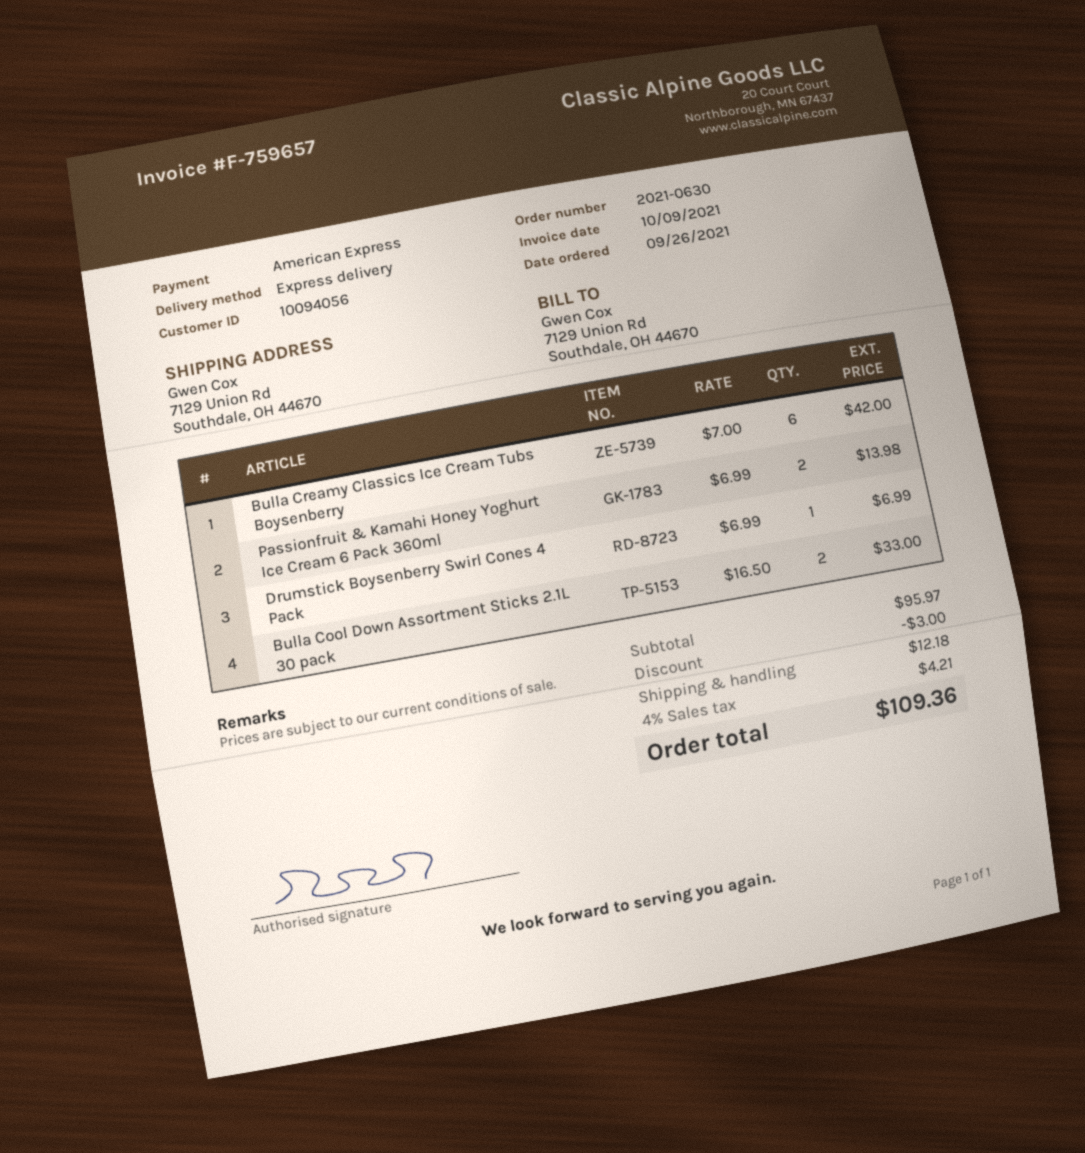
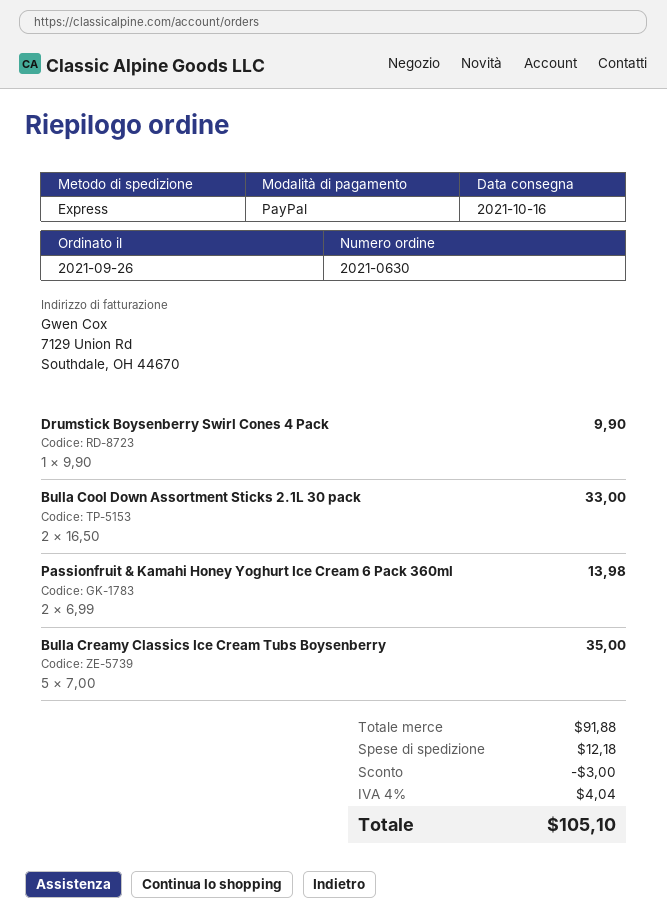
payment method: American Express -> PayPal
Bulla Creamy Classics Ice Cream Tubs Boysenberry: 6 x 7.00 = 42.00 -> 5 x 7.00 = 35.00
Drumstick Boysenberry Swirl Cones 4 Pack: 1 x 6.99 = 6.99 -> 1 x 9.90 = 9.90
subtotal: 95.97 -> 91.88
tax: 4% = 4.21 -> 4% = 4.04
total: 109.36 -> 105.10

